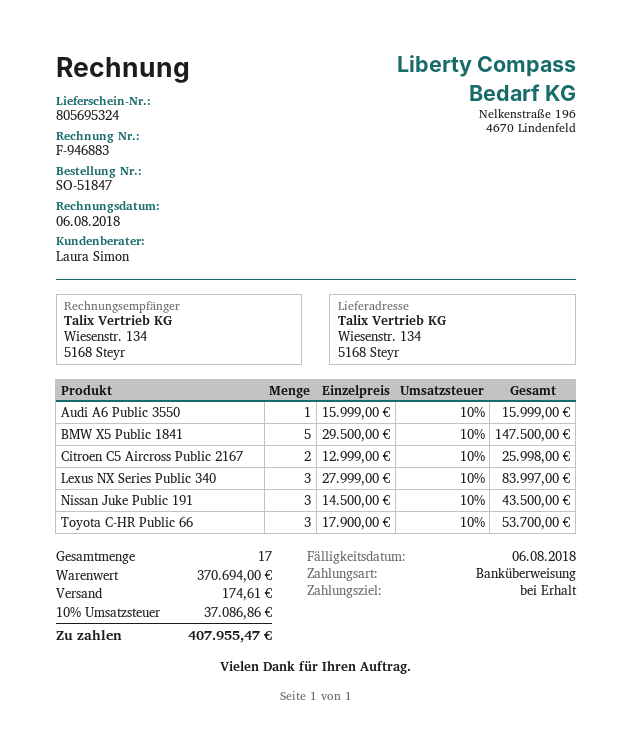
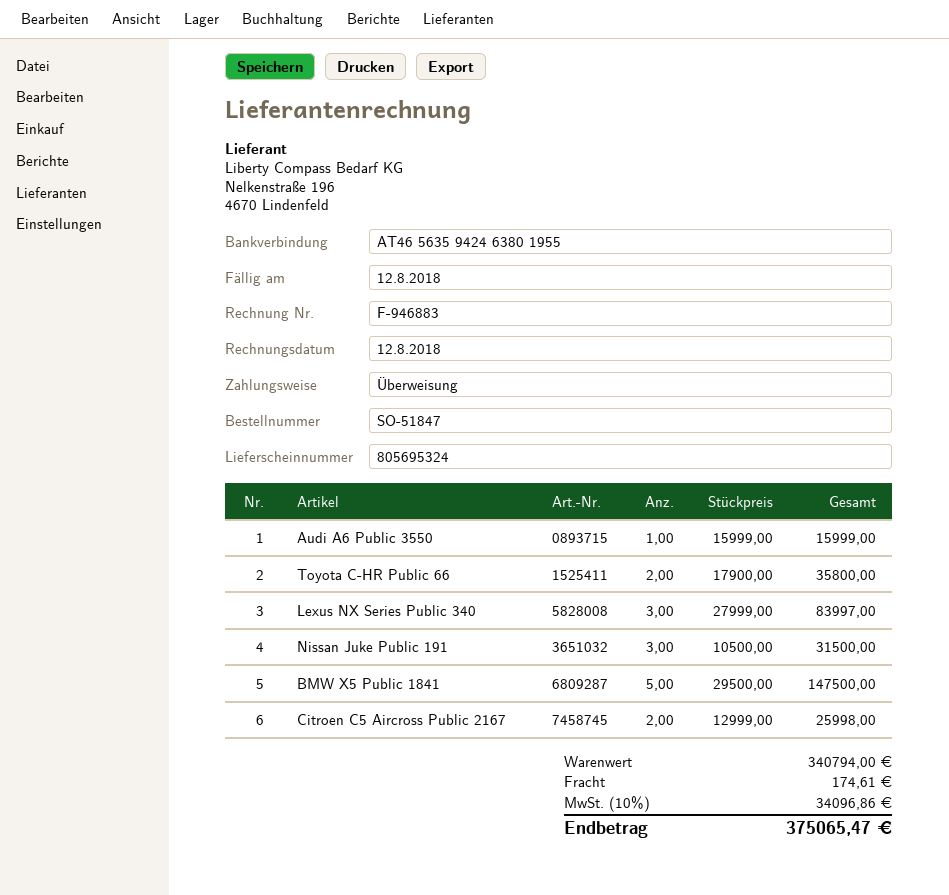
invoice date: 2018-08-06 -> 2018-08-12
due date: 2018-08-06 -> 2018-08-12
Nissan Juke Public 191: 3 x 14500.00 = 43500.00 -> 3 x 10500.00 = 31500.00
Toyota C-HR Public 66: 3 x 17900.00 = 53700.00 -> 2 x 17900.00 = 35800.00
subtotal: 370694.00 -> 340794.00
tax: 10% = 37086.86 -> 10% = 34096.86
total: 407955.47 -> 375065.47

